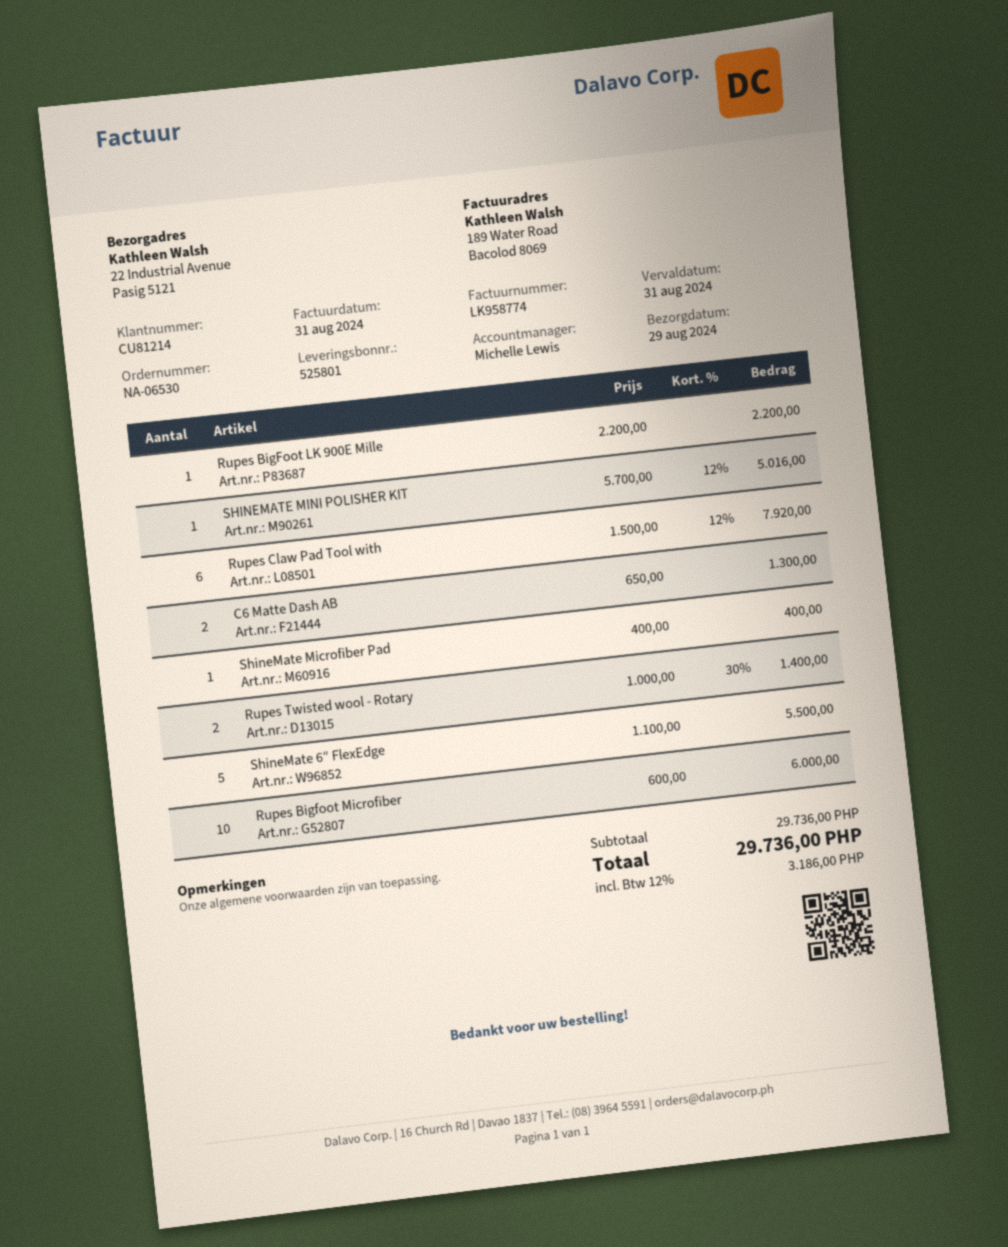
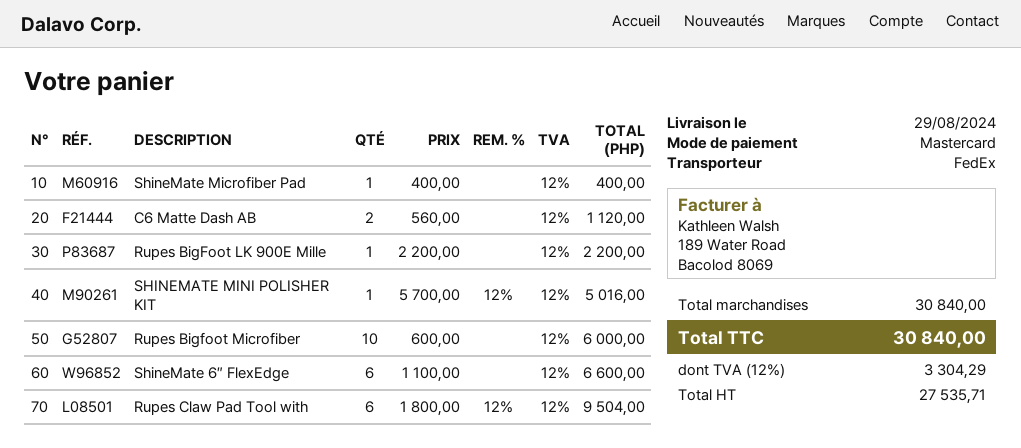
Rupes Claw Pad Tool with: 6 x 1500.00 - 12% = 7920.00 -> 6 x 1800.00 - 12% = 9504.00
C6 Matte Dash AB: 2 x 650.00 = 1300.00 -> 2 x 560.00 = 1120.00
Rupes Twisted wool - Rotary: 2 x 1000.00 - 30% = 1400.00 -> none
ShineMate 6″ FlexEdge: 5 x 1100.00 = 5500.00 -> 6 x 1100.00 = 6600.00
subtotal: 29736.00 -> 30840.00
tax: 12% = 3186.00 -> 12% = 3304.29
total: 29736.00 -> 30840.00

